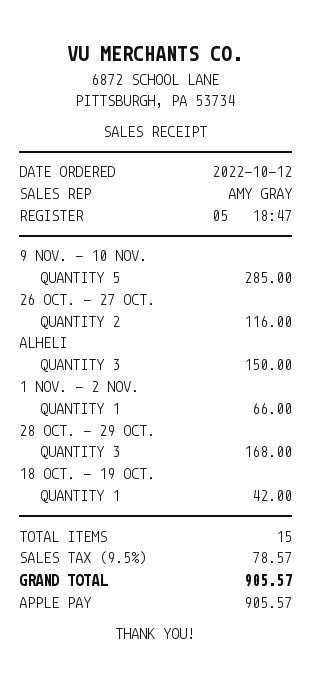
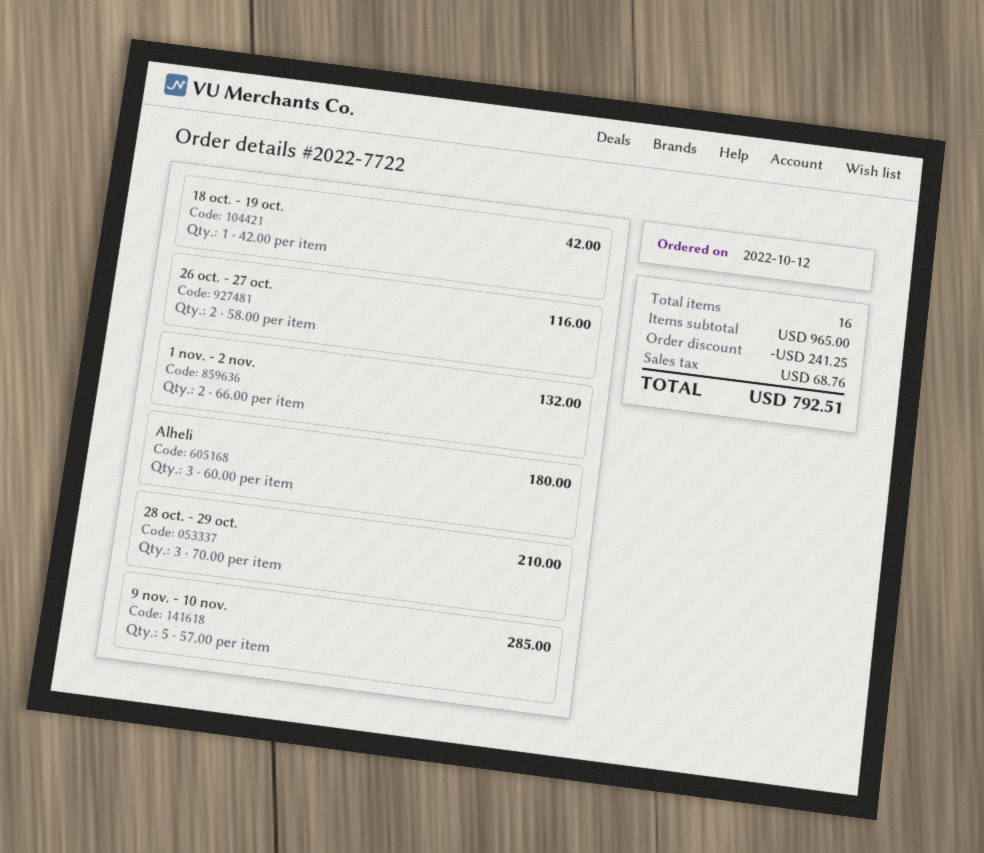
ALHELI: 3 for 150.00 -> 3 for 180.00
1 NOV. - 2 NOV.: 1 for 66.00 -> 2 for 132.00
28 OCT. - 29 OCT.: 3 for 168.00 -> 3 for 210.00
total quantity: 15 -> 16
discount: none -> 241.25
tax: 78.57 -> 68.76
total: 905.57 -> 792.51

